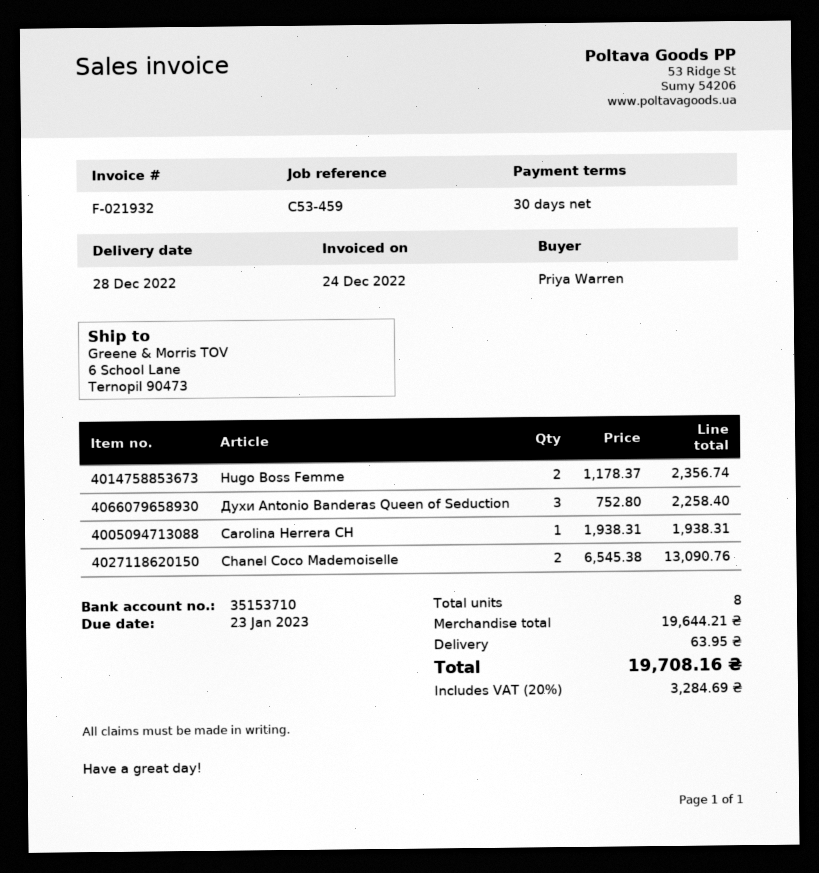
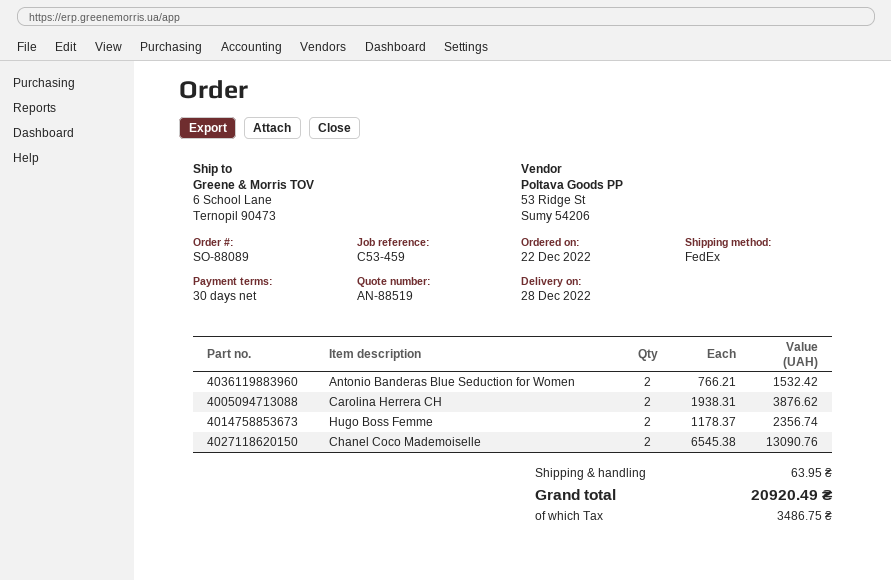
Духи Antonio Banderas Queen of Seduction: 3 x 752.80 = 2258.40 -> none
Carolina Herrera CH: 1 x 1938.31 = 1938.31 -> 2 x 1938.31 = 3876.62
Antonio Banderas Blue Seduction for Women: none -> 2 x 766.21 = 1532.42
tax: 3284.69 -> 3486.75
total: 19708.16 -> 20920.49

